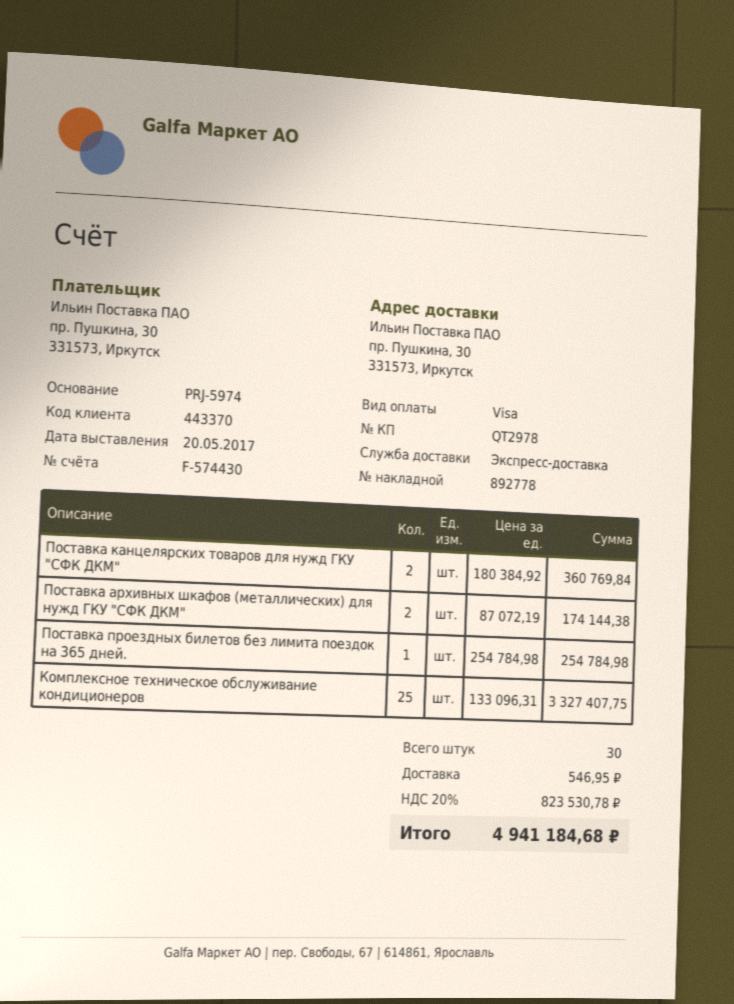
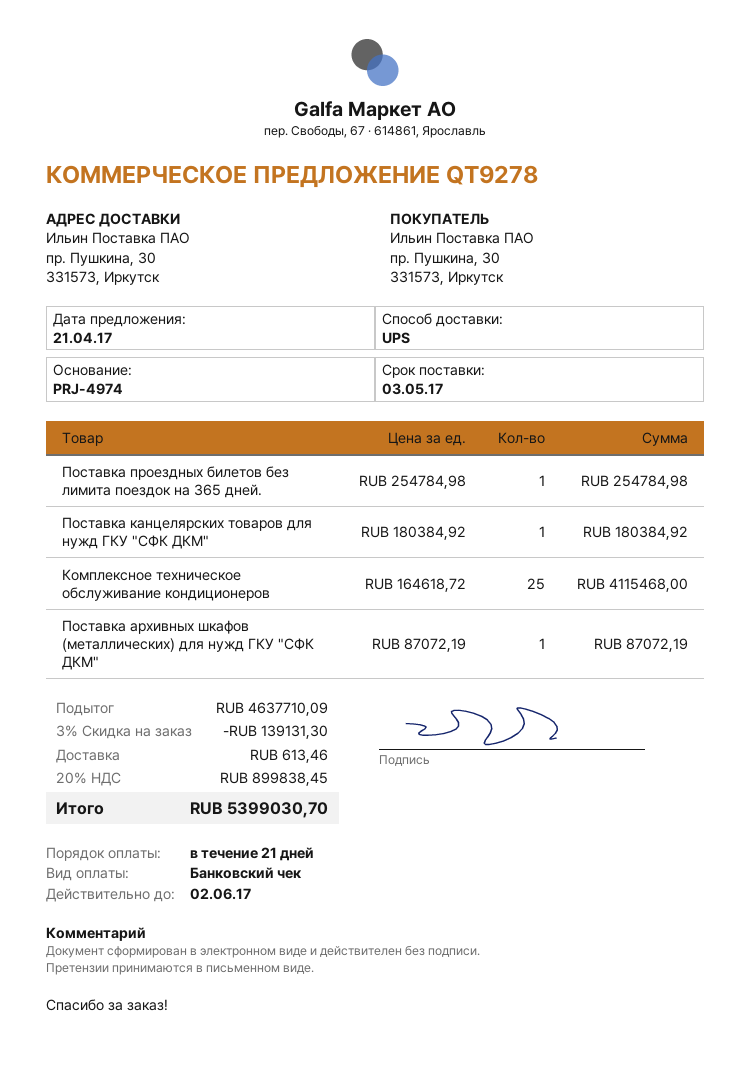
quote number: QT2978 -> QT9278
reference: PRJ-5974 -> PRJ-4974
payment method: Visa -> cheque
shipping method: express -> UPS
Поставка канцелярских товаров для нужд ГКУ "СФК ДКМ": 2 x 180384.92 = 360769.84 -> 1 x 180384.92 = 180384.92
Поставка архивных шкафов (металлических) для нужд ГКУ "СФК ДКМ": 2 x 87072.19 = 174144.38 -> 1 x 87072.19 = 87072.19
Комплексное техническое обслуживание кондиционеров: 25 x 133096.31 = 3327407.75 -> 25 x 164618.72 = 4115468.00
discount: none -> 3% = 139131.30
shipping: 546.95 -> 613.46
tax: 20% = 823530.78 -> 20% = 899838.45
total: 4941184.68 -> 5399030.70

